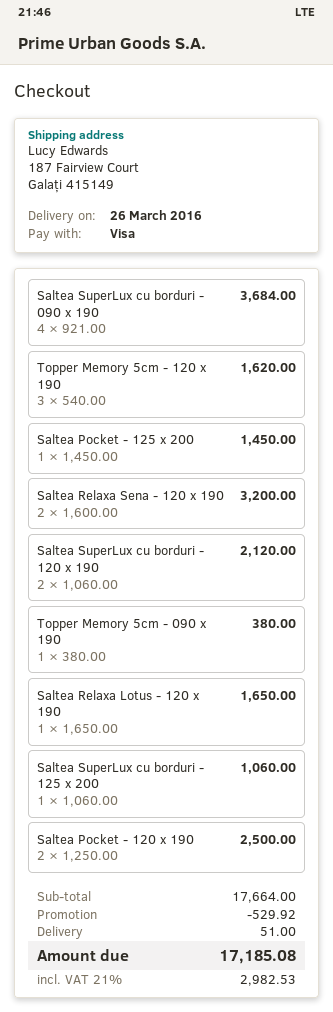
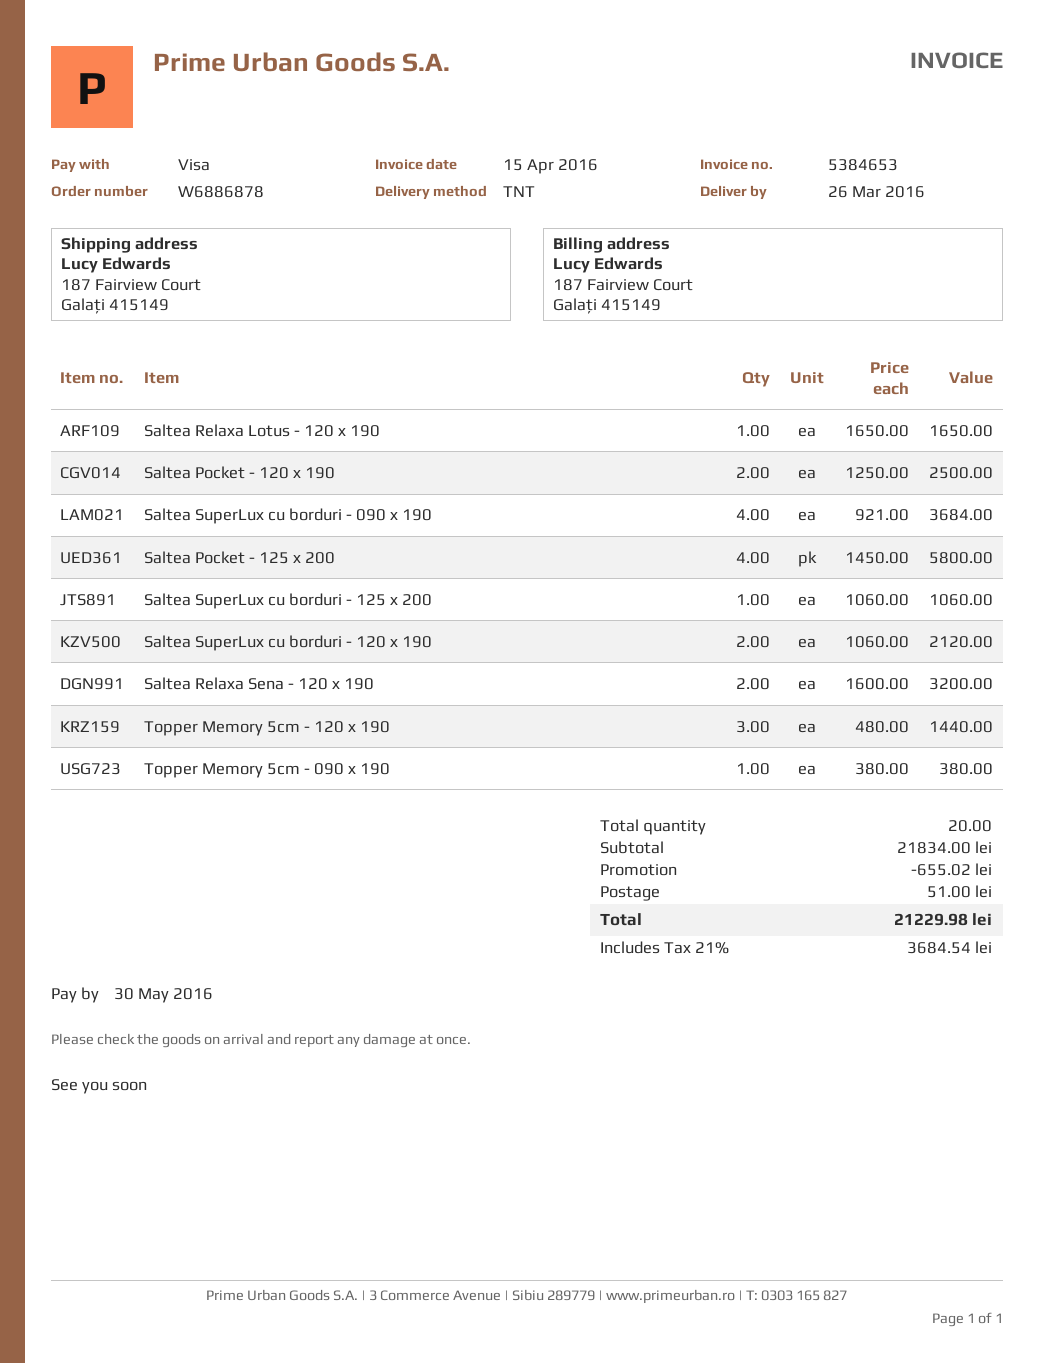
Topper Memory 5cm - 120 x 190: 3 x 540.00 = 1620.00 -> 3 x 480.00 = 1440.00
Saltea Pocket - 125 x 200: 1 x 1450.00 = 1450.00 -> 4 x 1450.00 = 5800.00
subtotal: 17664.00 -> 21834.00
discount: 529.92 -> 655.02
tax: 21% = 2982.53 -> 21% = 3684.54
total: 17185.08 -> 21229.98

